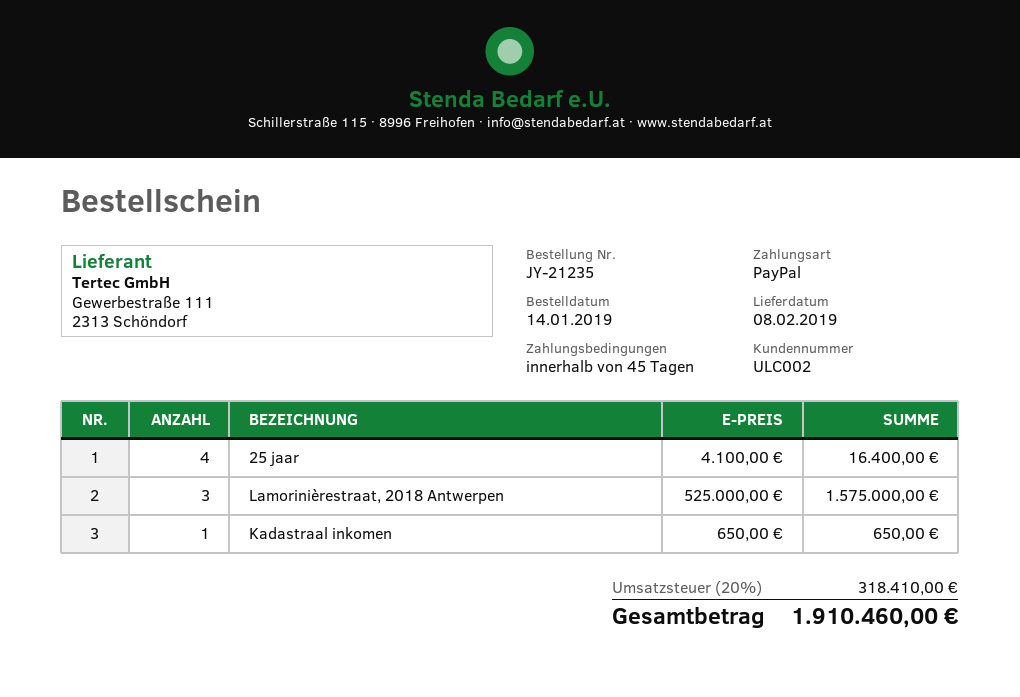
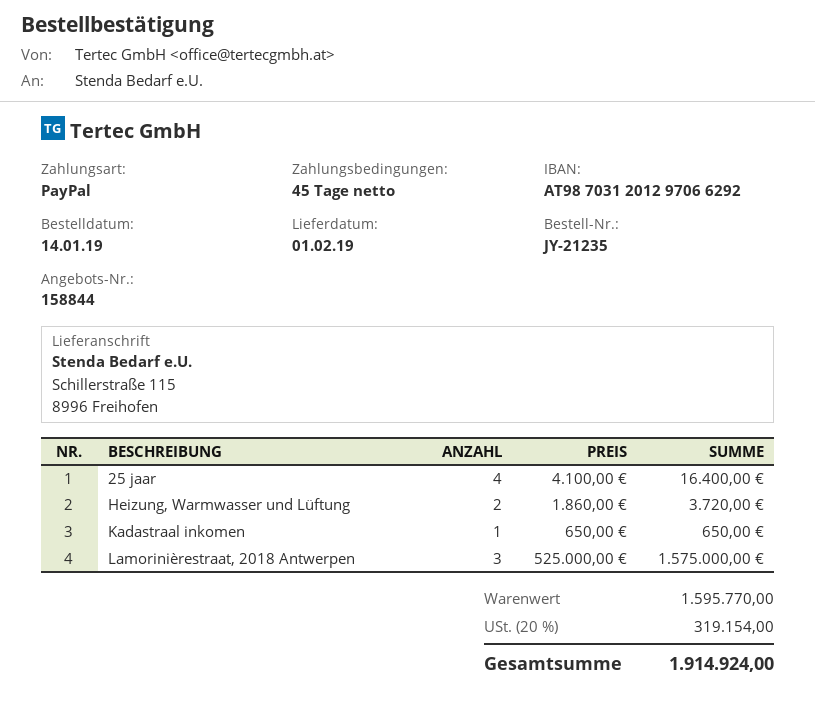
delivery date: 2019-02-08 -> 2019-02-01
Heizung, Warmwasser und Lüftung: none -> 2 x 1860.00 = 3720.00
tax: 20% = 318410.00 -> 20% = 319154.00
total: 1910460.00 -> 1914924.00

